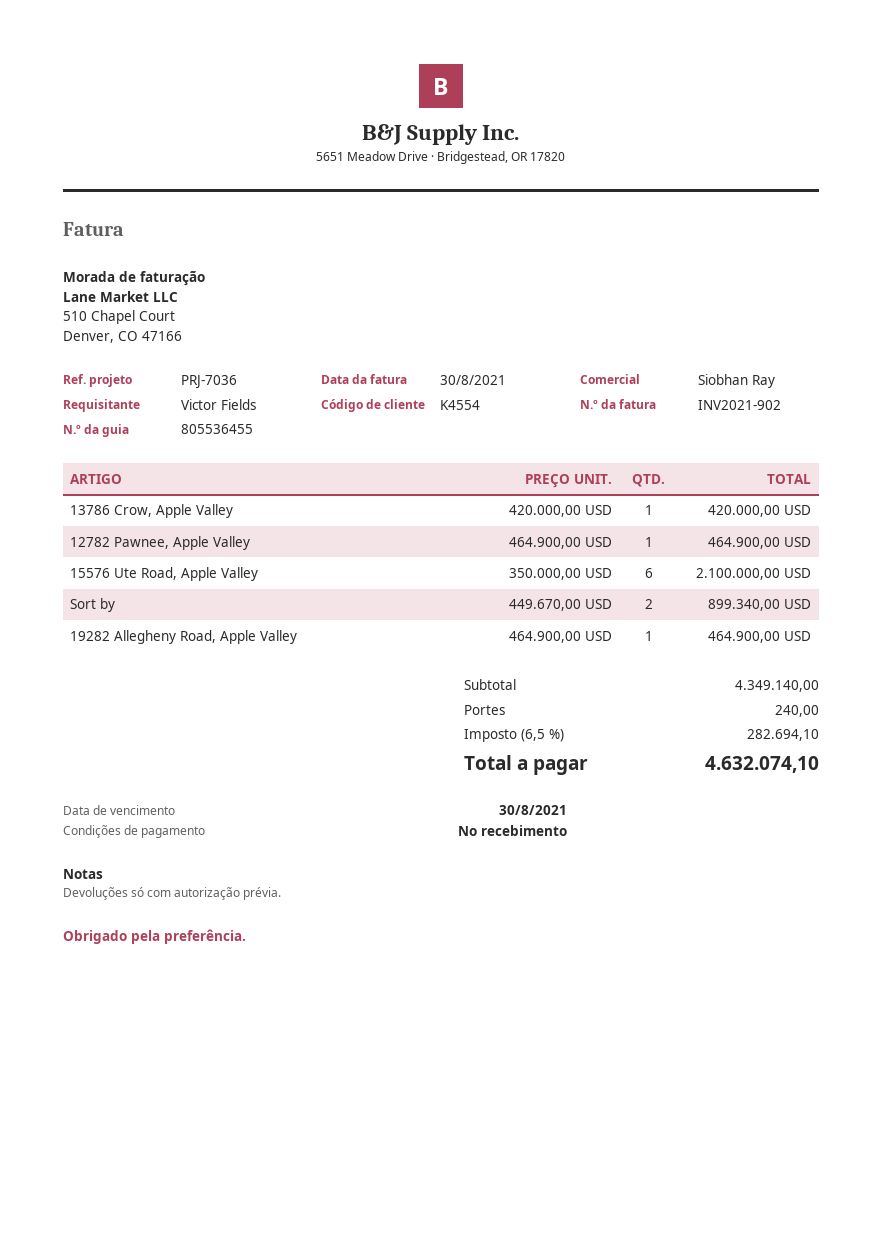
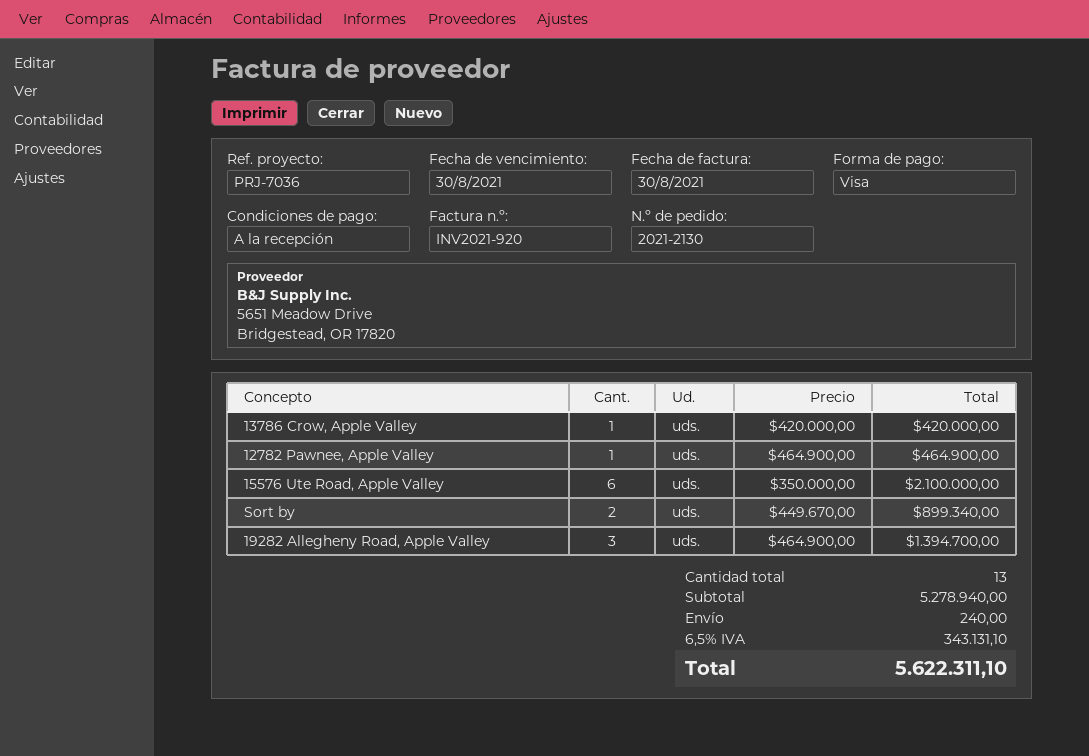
invoice number: INV2021-902 -> INV2021-920
19282 Allegheny Road, Apple Valley: 1 x 464900.00 = 464900.00 -> 3 x 464900.00 = 1394700.00
subtotal: 4349140.00 -> 5278940.00
tax: 6.5% = 282694.10 -> 6.5% = 343131.10
total: 4632074.10 -> 5622311.10

